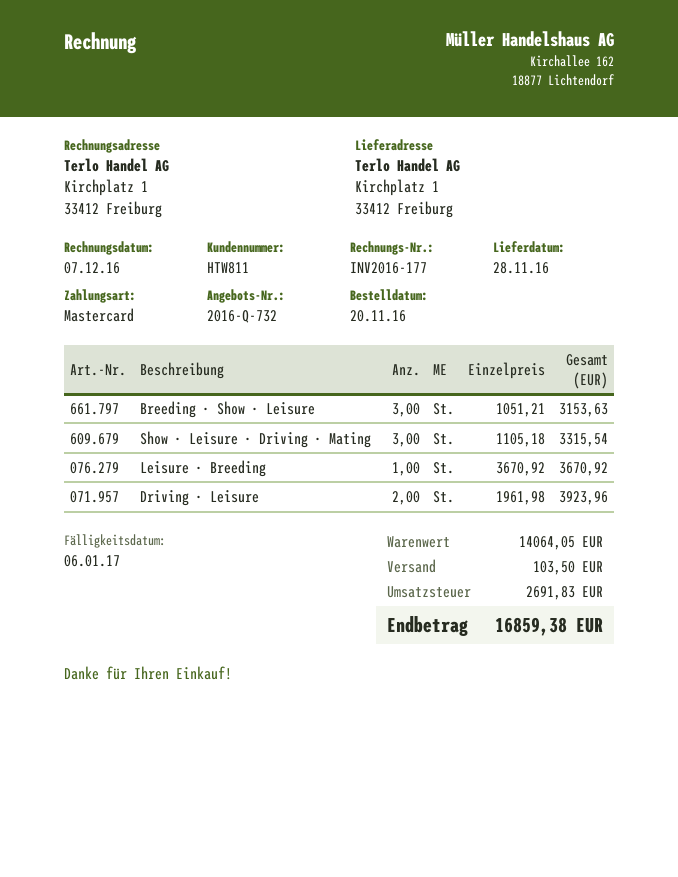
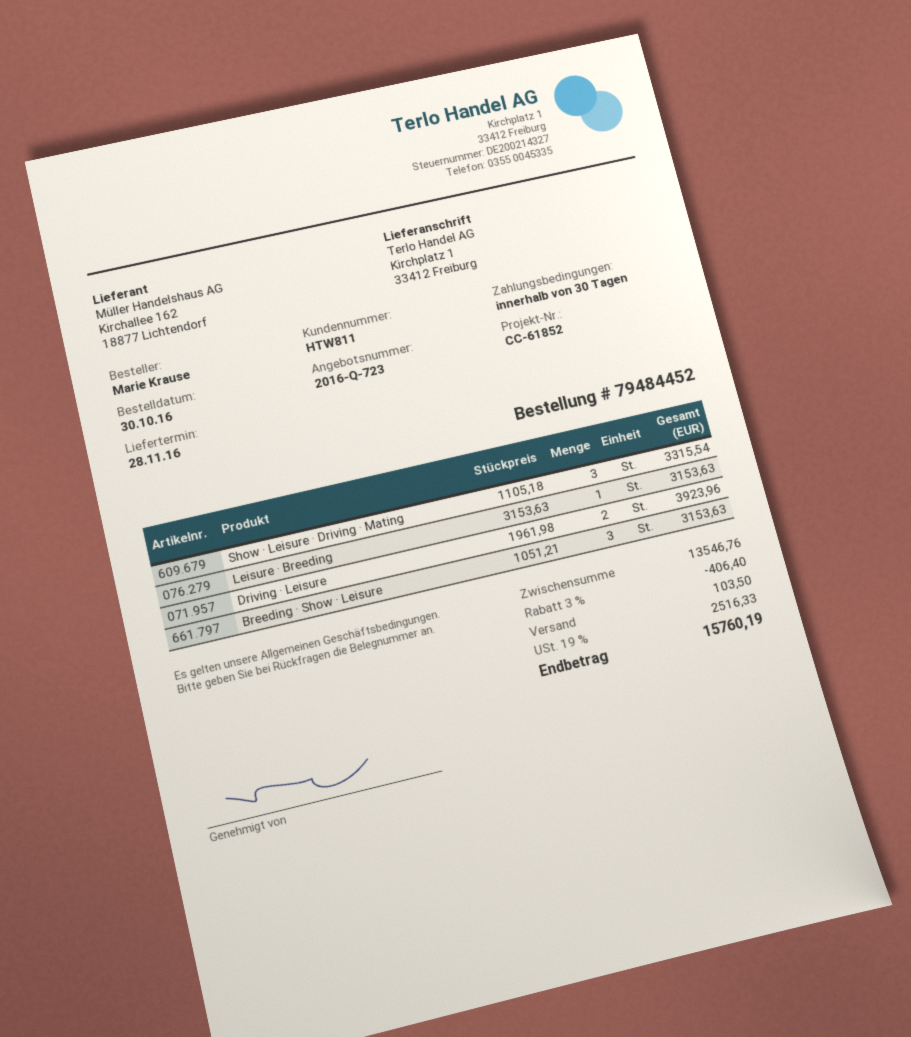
quote number: 2016-Q-732 -> 2016-Q-723
order date: 2016-11-20 -> 2016-10-30
Leisure · Breeding: 1 x 3670.92 = 3670.92 -> 1 x 3153.63 = 3153.63
subtotal: 14064.05 -> 13546.76
discount: none -> 3% = 406.40
tax: 2691.83 -> 2516.33
total: 16859.38 -> 15760.19

